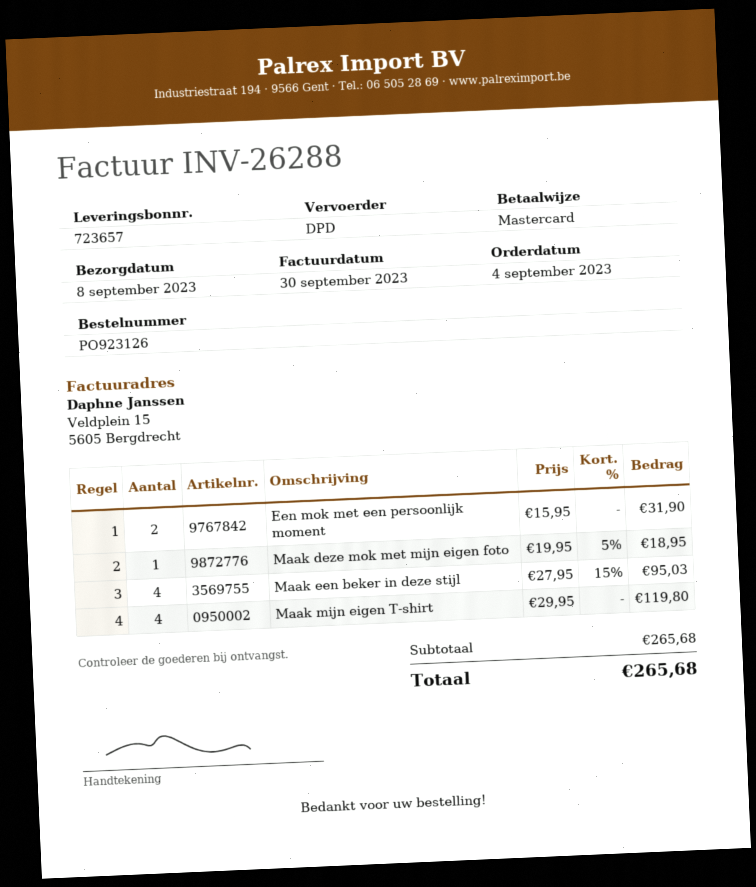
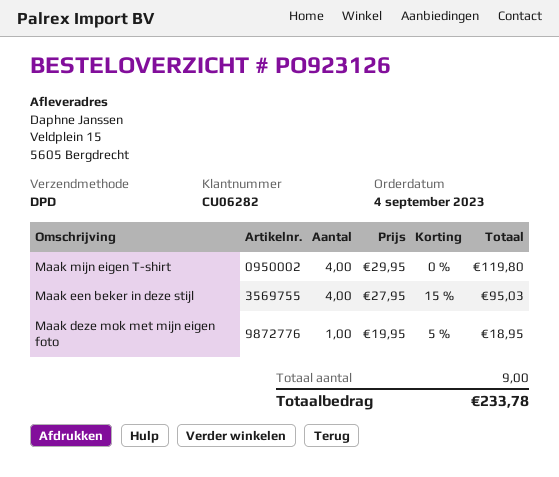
Een mok met een persoonlijk moment: 2 x 15.95 = 31.90 -> none
total: 265.68 -> 233.78

